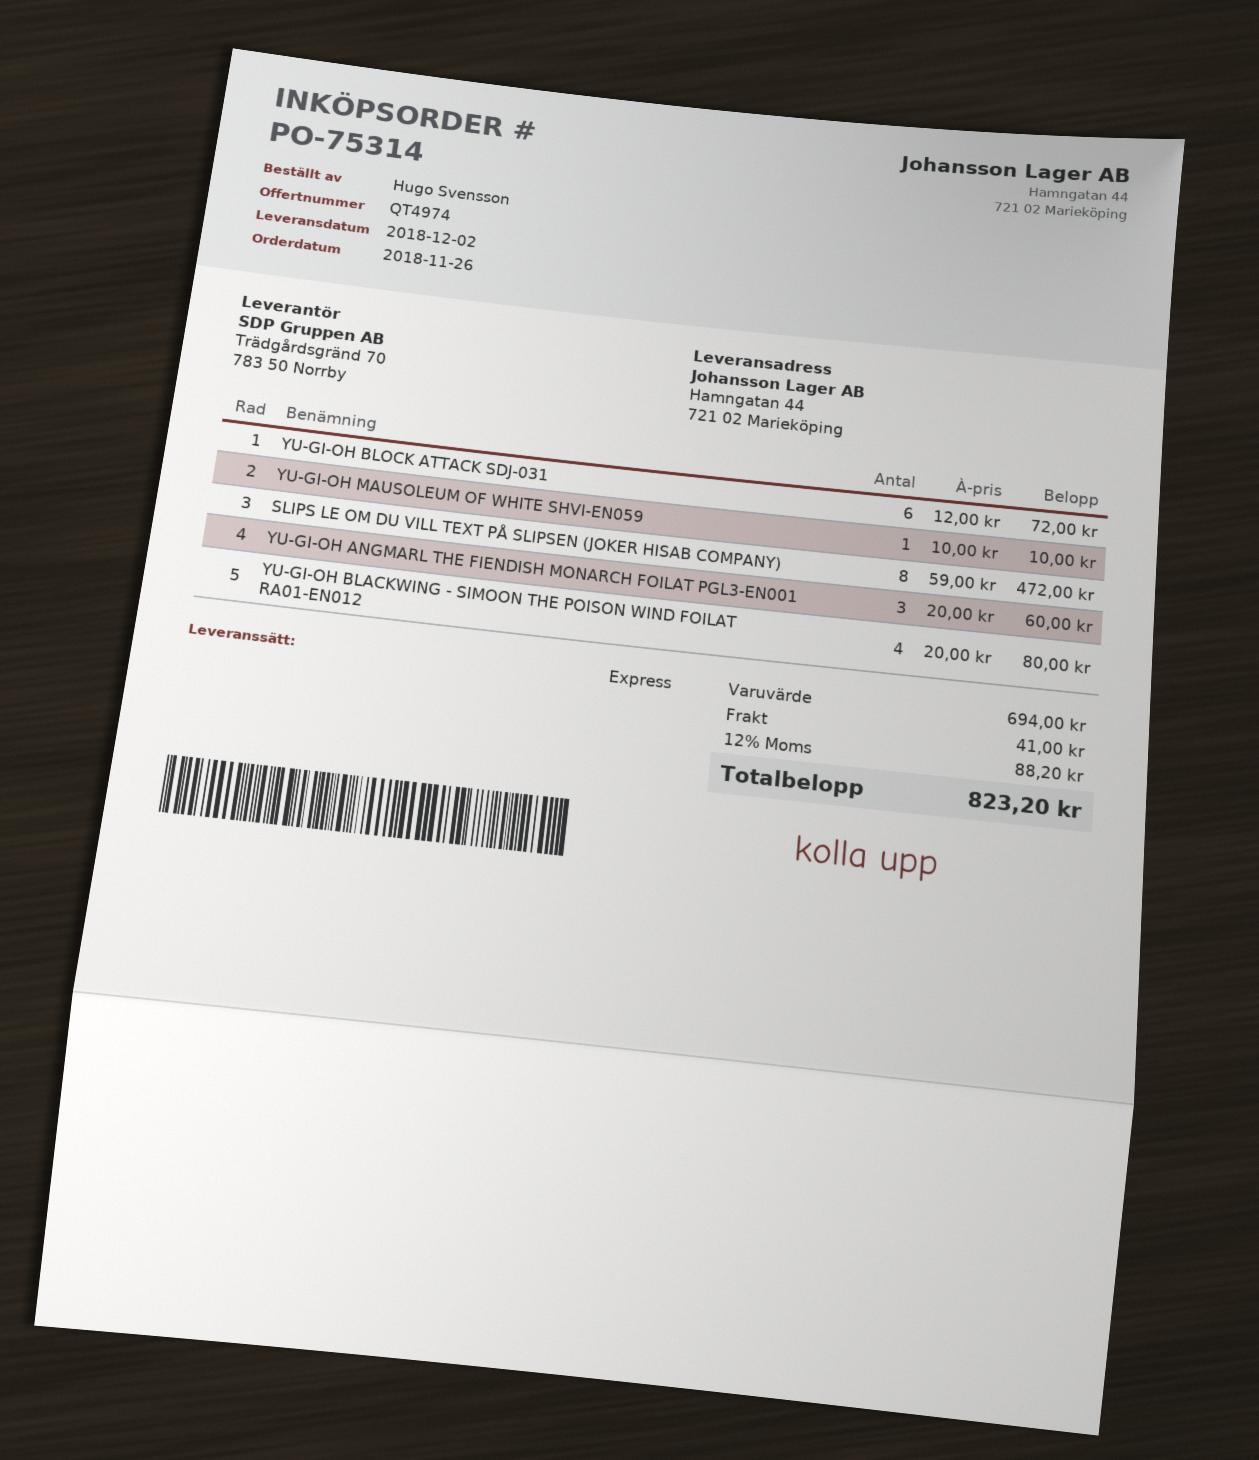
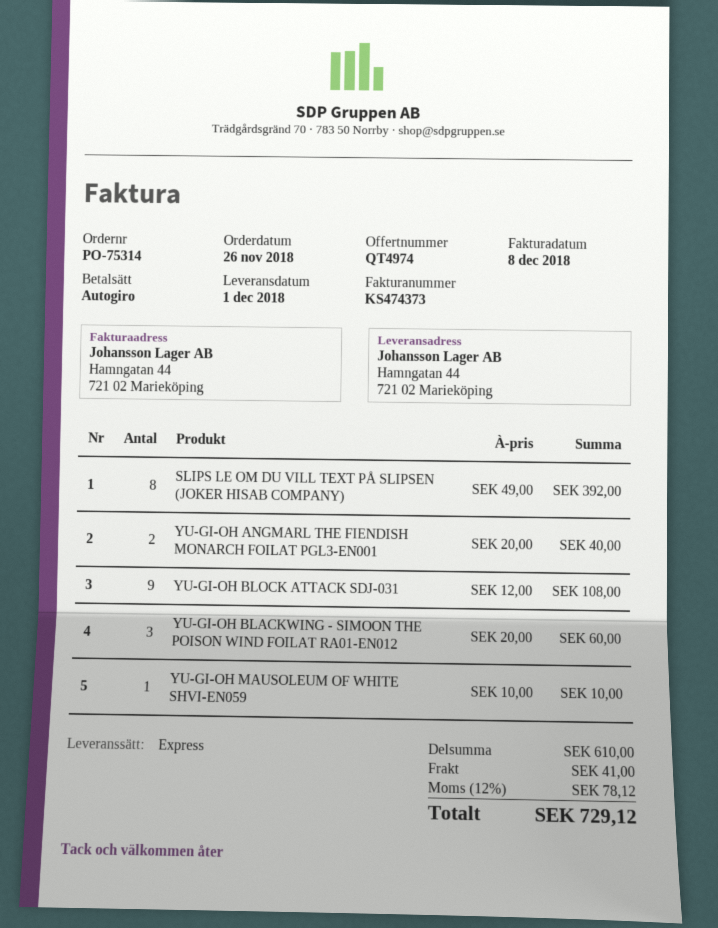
delivery date: 2018-12-02 -> 2018-12-01
YU-GI-OH BLOCK ATTACK SDJ-031: 6 x 12.00 = 72.00 -> 9 x 12.00 = 108.00
SLIPS LE OM DU VILL TEXT PÅ SLIPSEN (JOKER HISAB COMPANY): 8 x 59.00 = 472.00 -> 8 x 49.00 = 392.00
YU-GI-OH ANGMARL THE FIENDISH MONARCH FOILAT PGL3-EN001: 3 x 20.00 = 60.00 -> 2 x 20.00 = 40.00
YU-GI-OH BLACKWING - SIMOON THE POISON WIND FOILAT RA01-EN012: 4 x 20.00 = 80.00 -> 3 x 20.00 = 60.00
subtotal: 694.00 -> 610.00
tax: 12% = 88.20 -> 12% = 78.12
total: 823.20 -> 729.12

